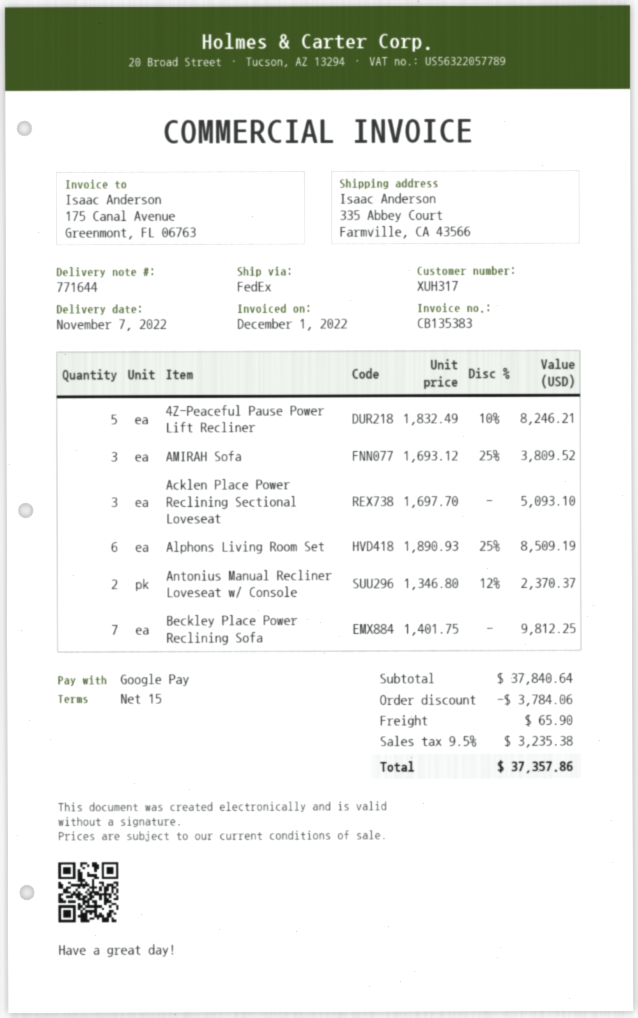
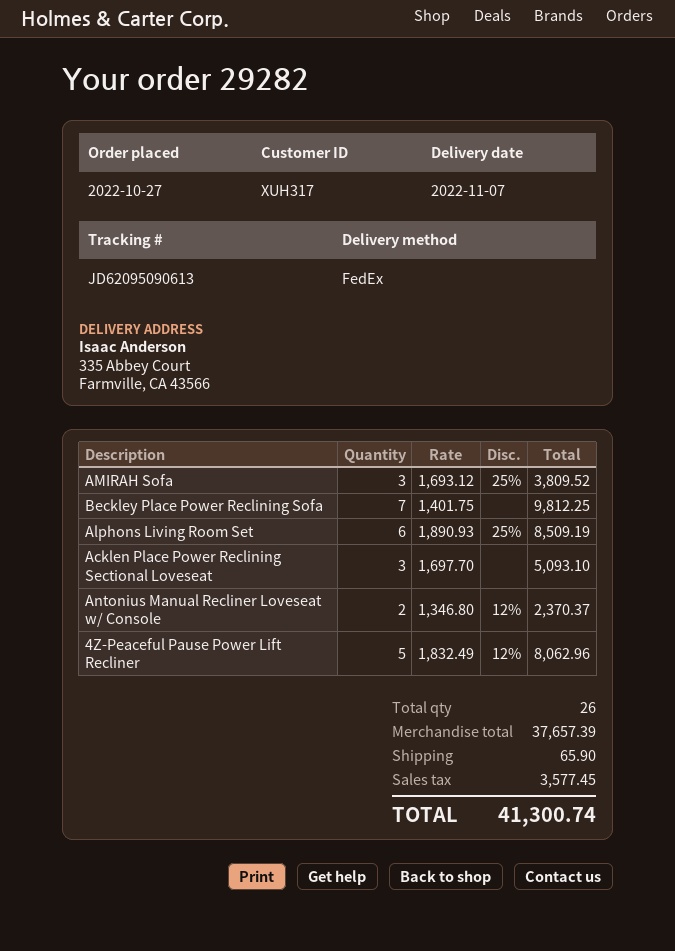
4Z-Peaceful Pause Power Lift Recliner: 5 x 1832.49 - 10% = 8246.21 -> 5 x 1832.49 - 12% = 8062.96
subtotal: 37840.64 -> 37657.39
discount: 3784.06 -> none
tax: 3235.38 -> 3577.45
total: 37357.86 -> 41300.74

